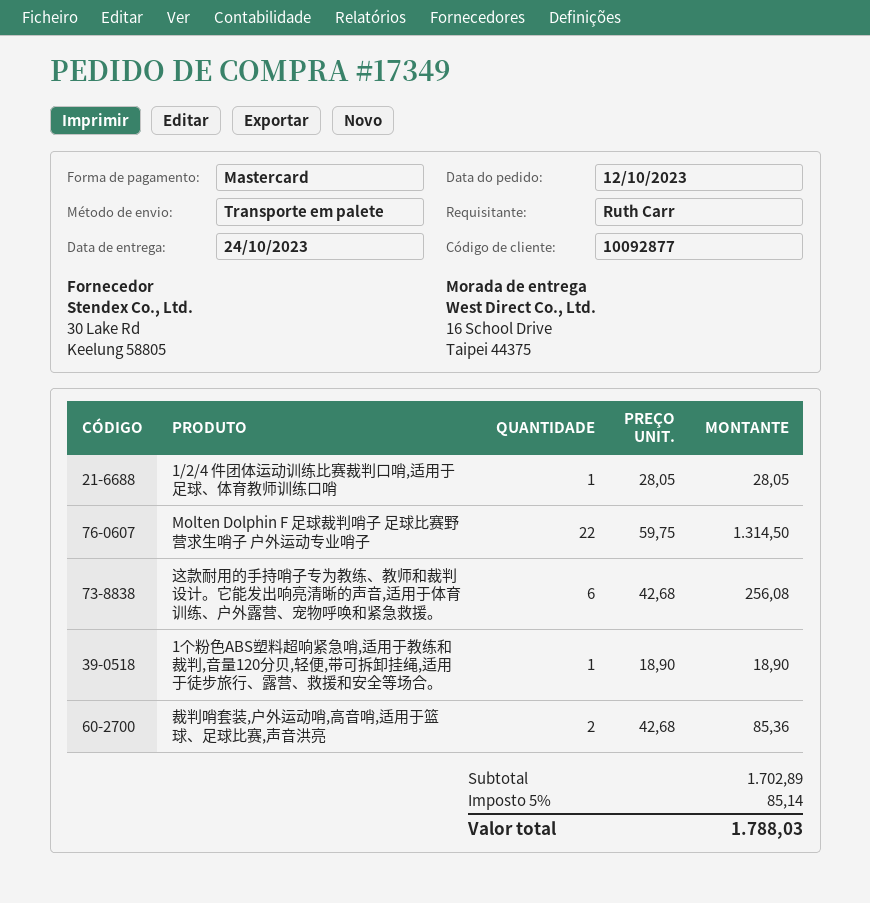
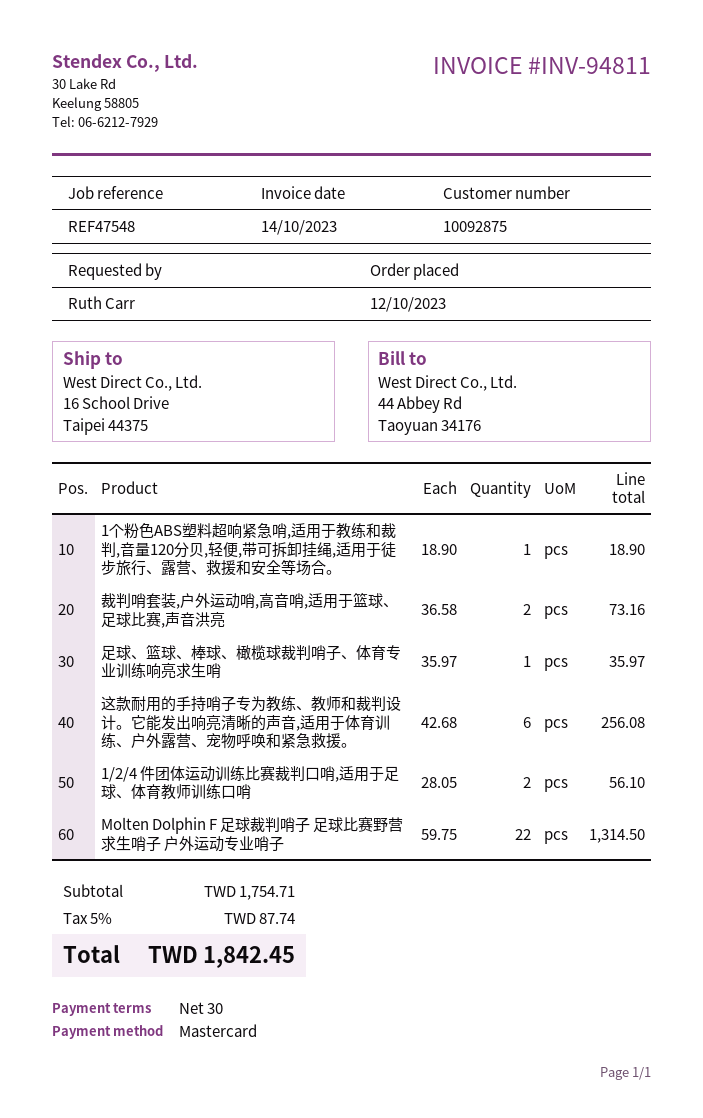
customer number: 10092877 -> 10092875
1/2/4 件团体运动训练比赛裁判口哨,适用于足球、体育教师训练口哨: 1 x 28.05 = 28.05 -> 2 x 28.05 = 56.10
裁判哨套装,户外运动哨,高音哨,适用于篮球、足球比赛,声音洪亮: 2 x 42.68 = 85.36 -> 2 x 36.58 = 73.16
足球、篮球、棒球、橄榄球裁判哨子、体育专业训练响亮求生哨: none -> 1 x 35.97 = 35.97
subtotal: 1702.89 -> 1754.71
tax: 5% = 85.14 -> 5% = 87.74
total: 1788.03 -> 1842.45

